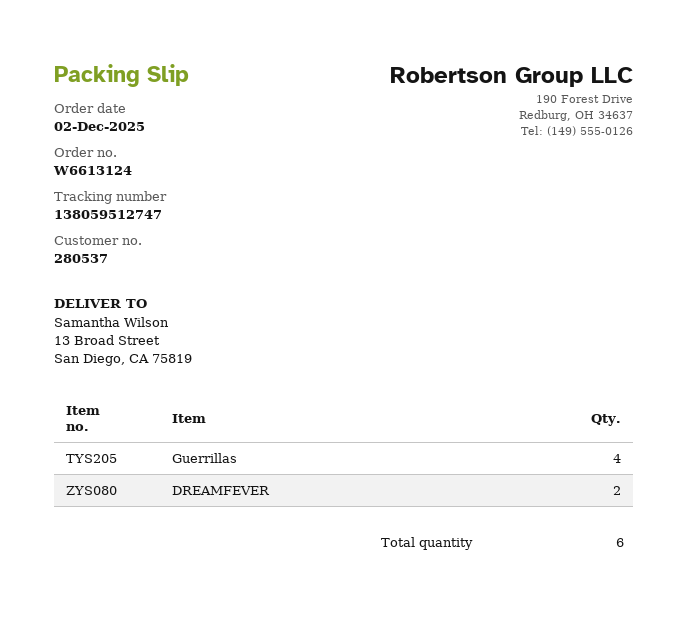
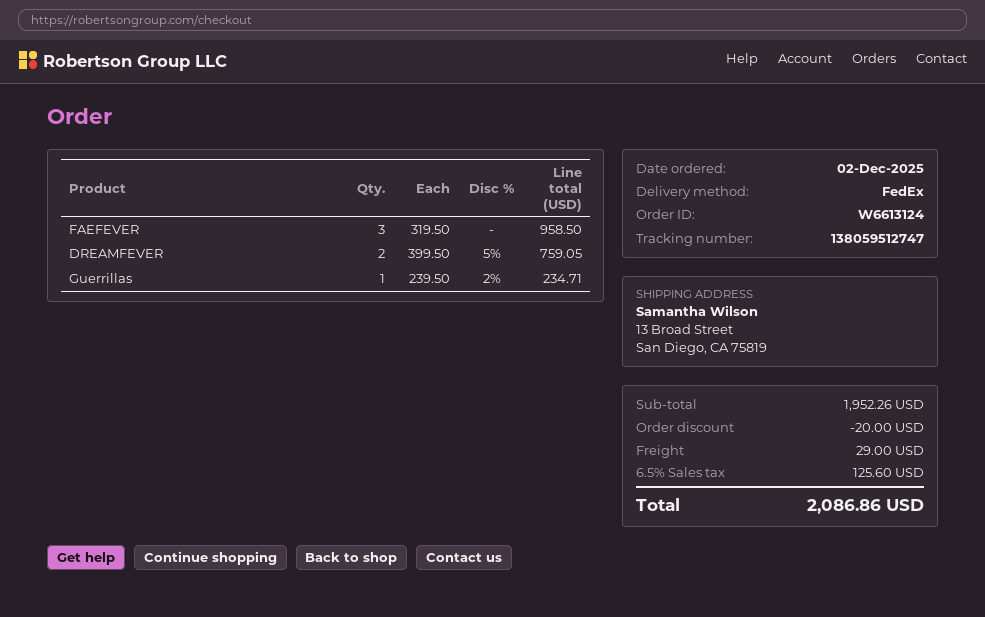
Guerrillas: 4 -> 1
FAEFEVER: none -> 3

